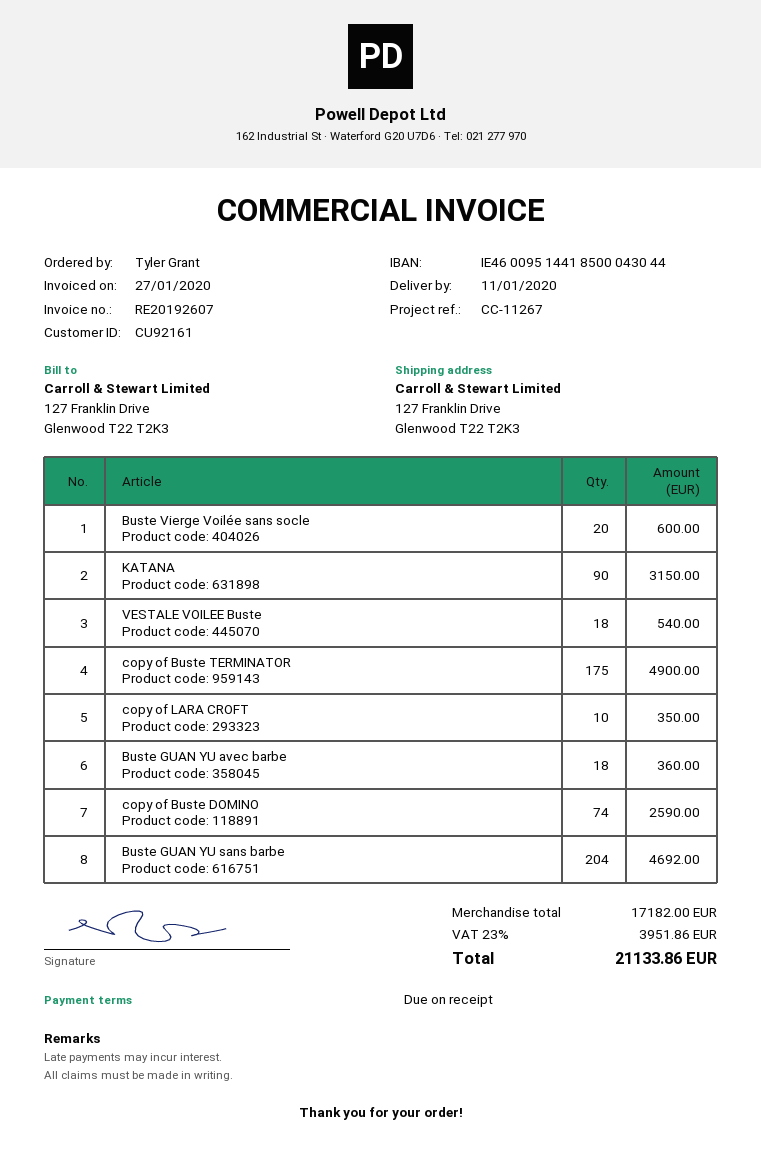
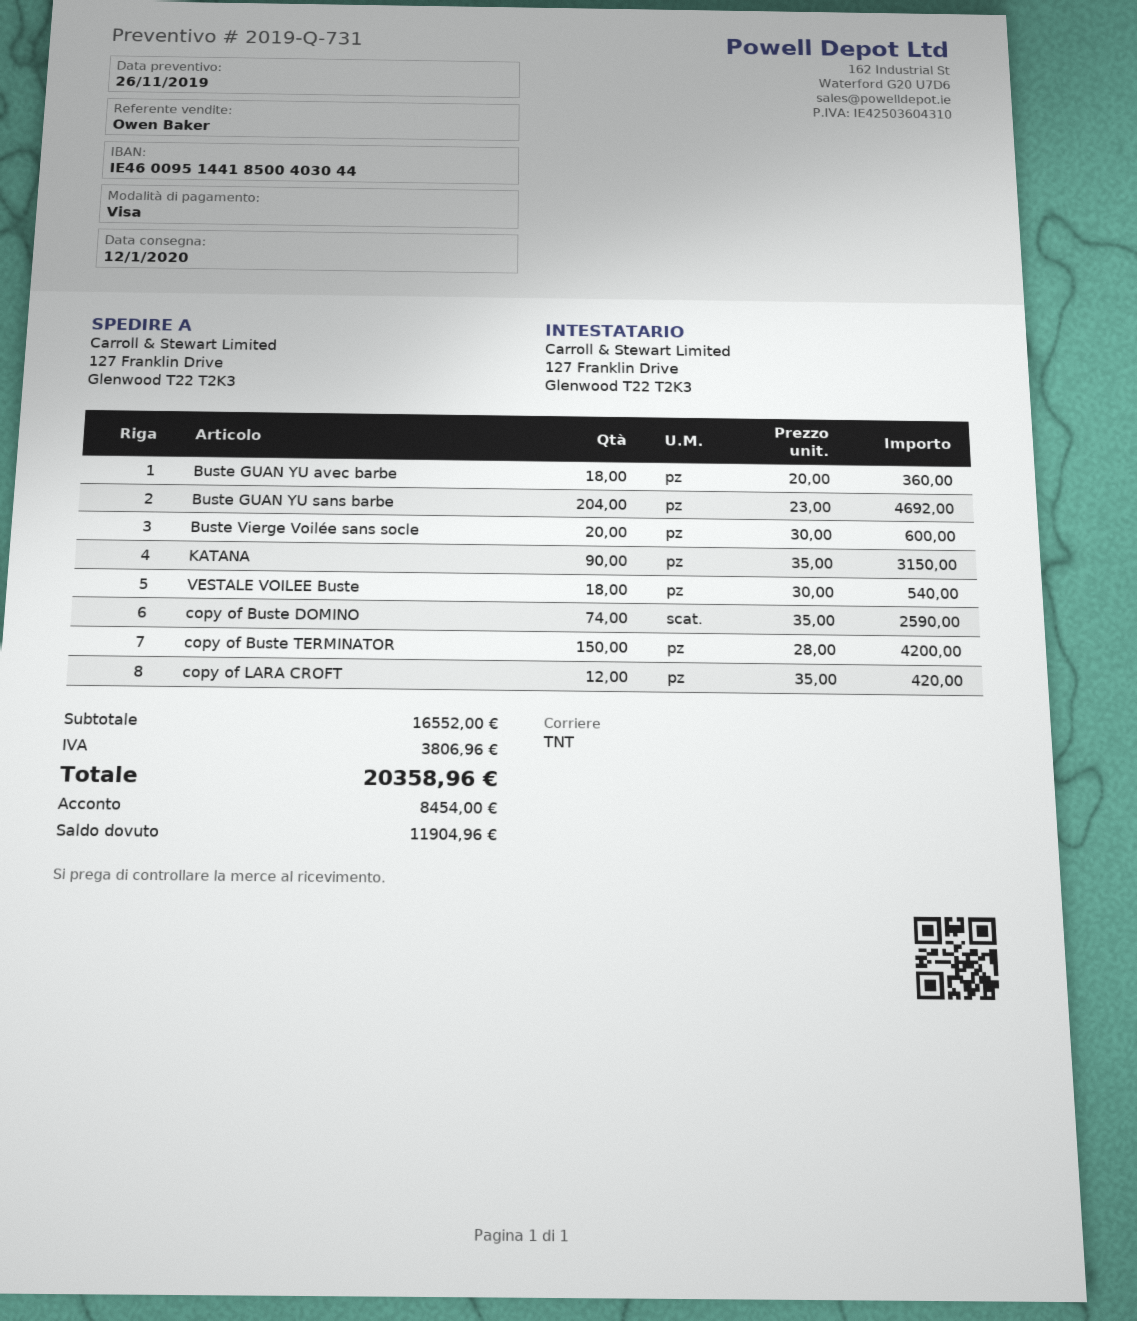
delivery date: 2020-01-11 -> 2020-01-12
bank account: IE46009514418500043044 -> IE46009514418500403044
copy of Buste TERMINATOR: 175 for 4900.00 -> 150 for 4200.00
copy of LARA CROFT: 10 for 350.00 -> 12 for 420.00
subtotal: 17182.00 -> 16552.00
tax: 3951.86 -> 3806.96
total: 21133.86 -> 20358.96

